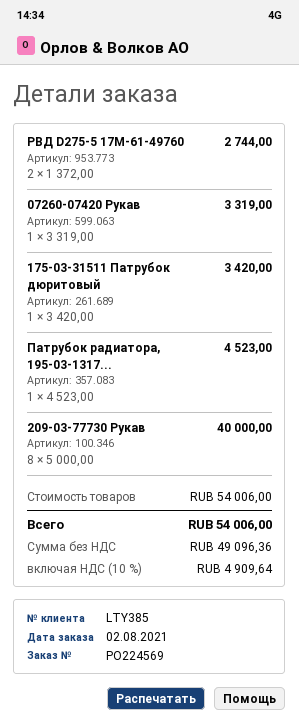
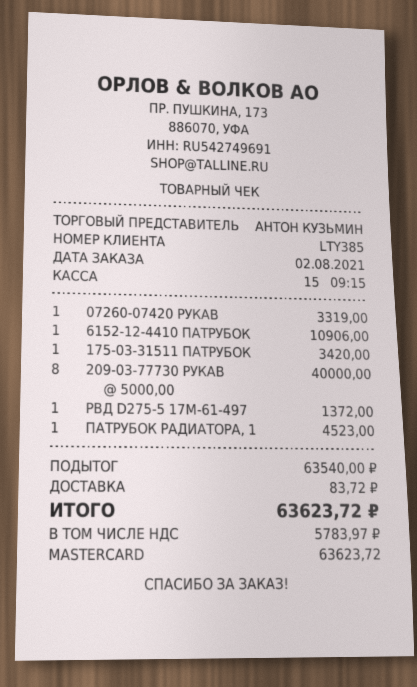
РВД D275-5 17M-61-49760: 2 x 1372.00 = 2744.00 -> 1 x 1372.00 = 1372.00
6152-12-4410 ПАТРУБОК: none -> 1 x 10906.00 = 10906.00
subtotal: 54006.00 -> 63540.00
shipping: none -> 83.72
tax: 4909.64 -> 5783.97
total: 54006.00 -> 63623.72

